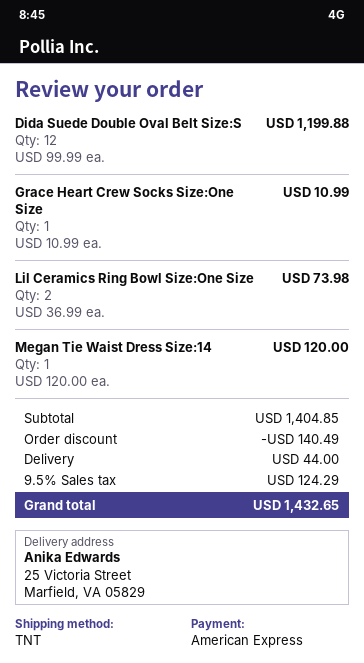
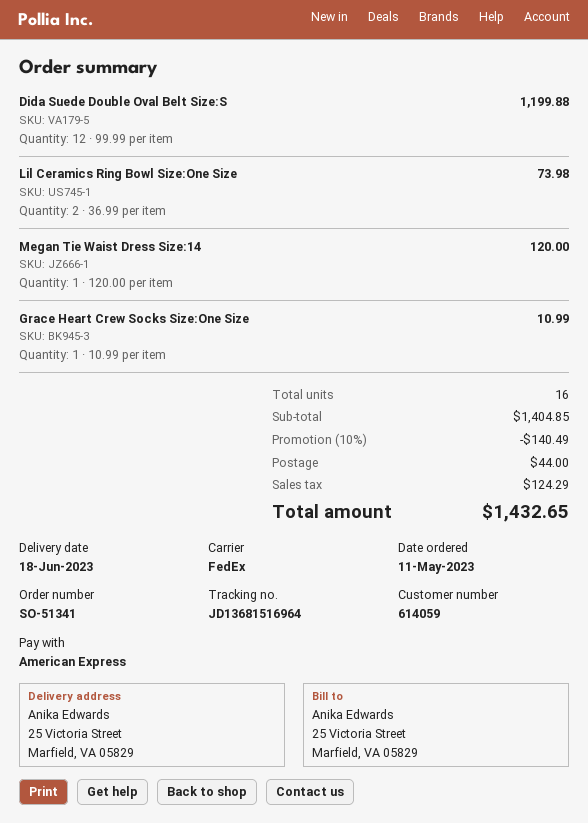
shipping method: TNT -> FedEx

